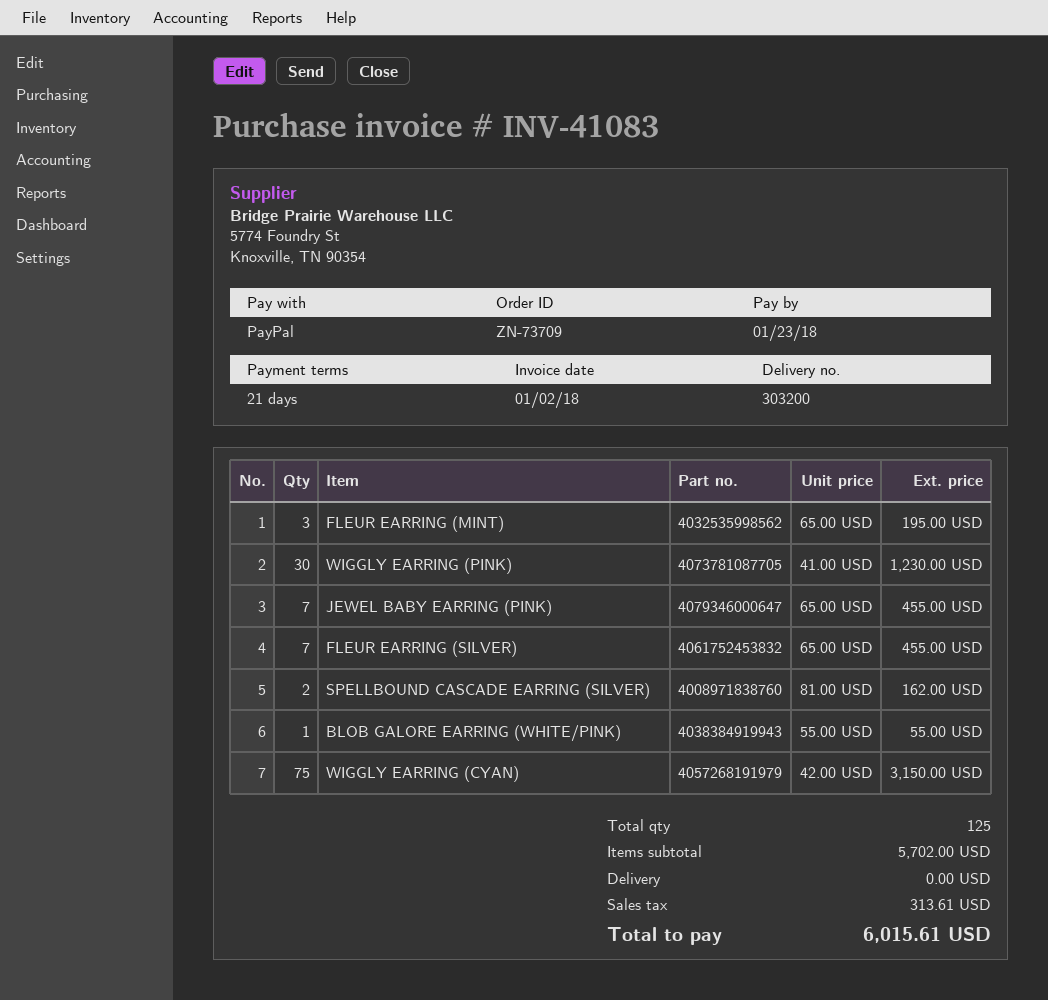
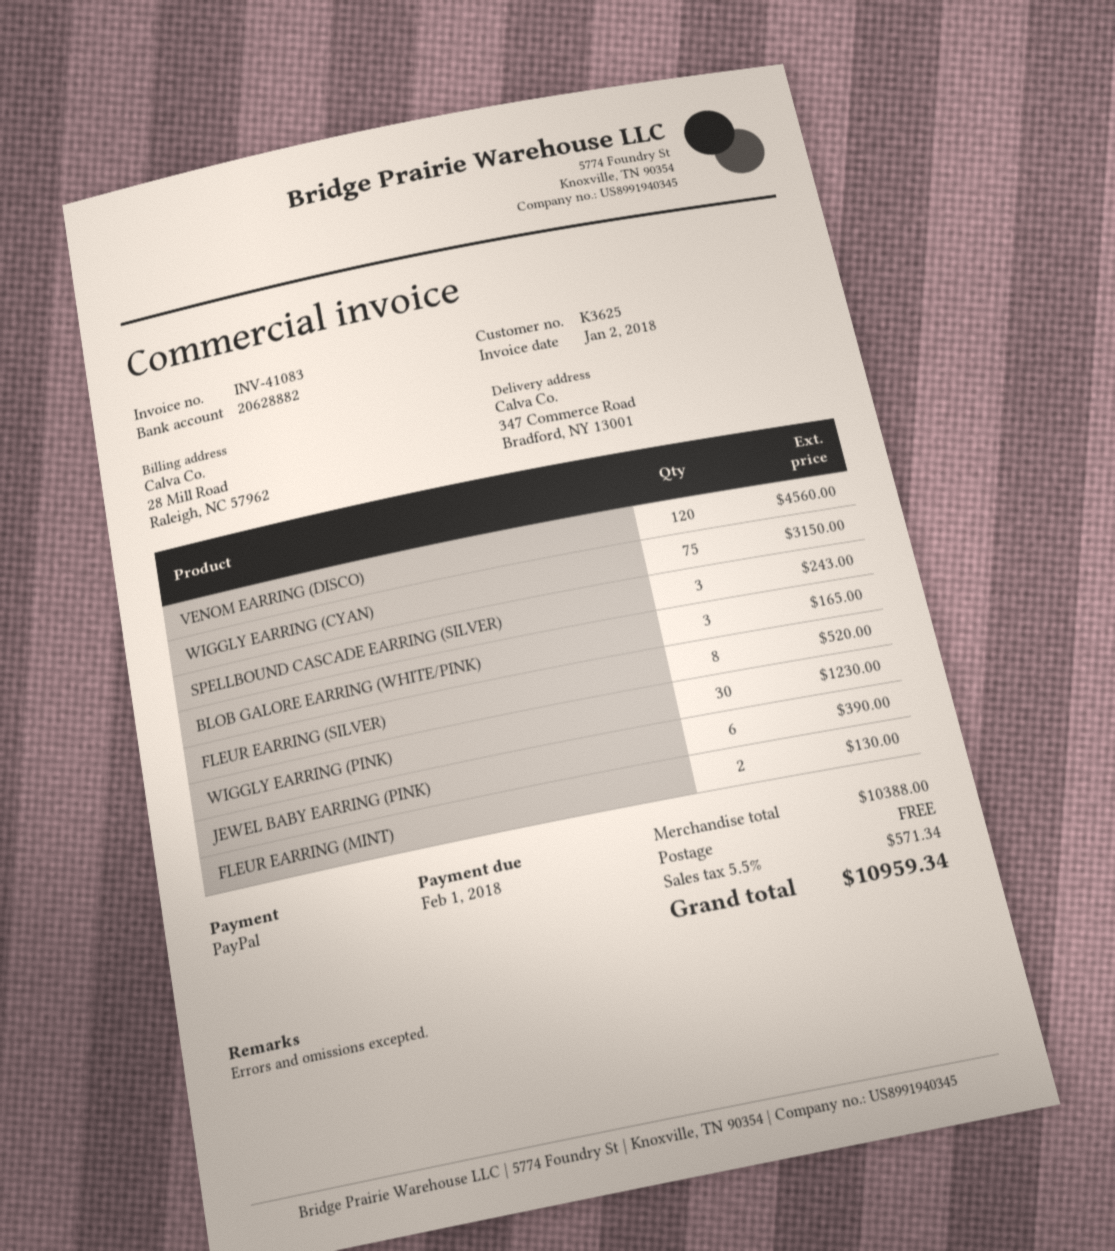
due date: 2018-01-23 -> 2018-02-01
FLEUR EARRING (MINT): 3 for 195.00 -> 2 for 130.00
JEWEL BABY EARRING (PINK): 7 for 455.00 -> 6 for 390.00
FLEUR EARRING (SILVER): 7 for 455.00 -> 8 for 520.00
SPELLBOUND CASCADE EARRING (SILVER): 2 for 162.00 -> 3 for 243.00
BLOB GALORE EARRING (WHITE/PINK): 1 for 55.00 -> 3 for 165.00
VENOM EARRING (DISCO): none -> 120 for 4560.00
subtotal: 5702.00 -> 10388.00
tax: 313.61 -> 571.34
total: 6015.61 -> 10959.34

